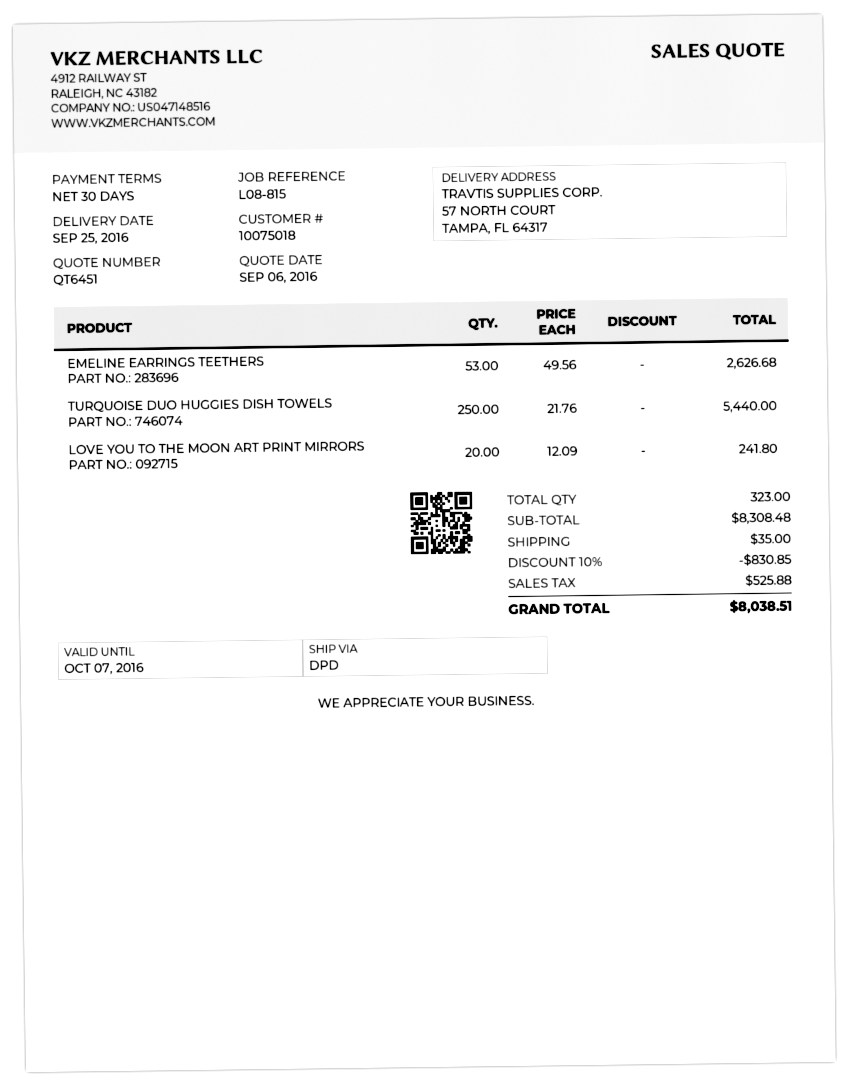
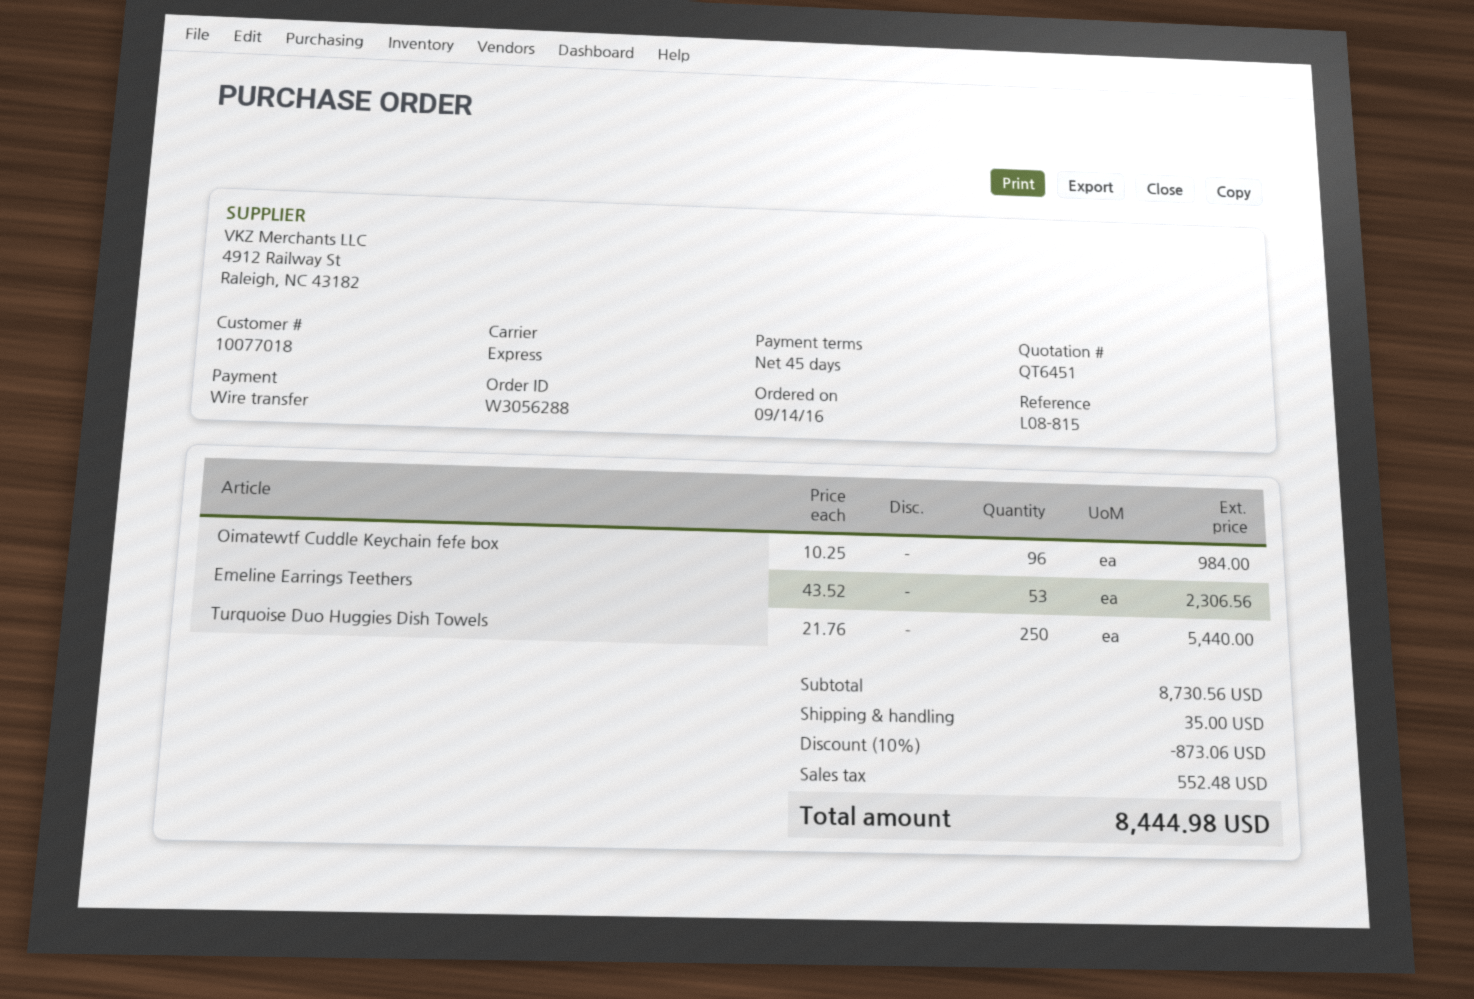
payment terms: 30 days -> 45 days
customer number: 10075018 -> 10077018
shipping method: DPD -> express
EMELINE EARRINGS TEETHERS: 53 x 49.56 = 2626.68 -> 53 x 43.52 = 2306.56
LOVE YOU TO THE MOON ART PRINT MIRRORS: 20 x 12.09 = 241.80 -> none
Oimatewtf Cuddle Keychain fefe box: none -> 96 x 10.25 = 984.00
subtotal: 8308.48 -> 8730.56
discount: 10% = 830.85 -> 10% = 873.06
tax: 525.88 -> 552.48
total: 8038.51 -> 8444.98

